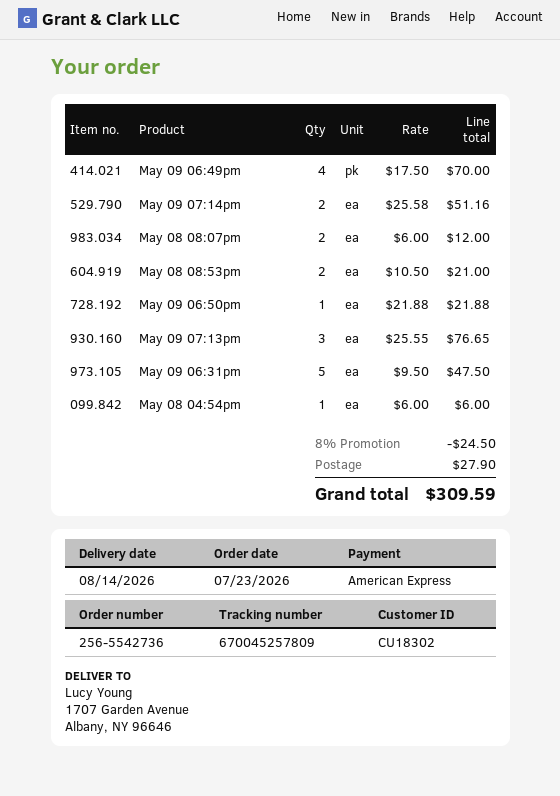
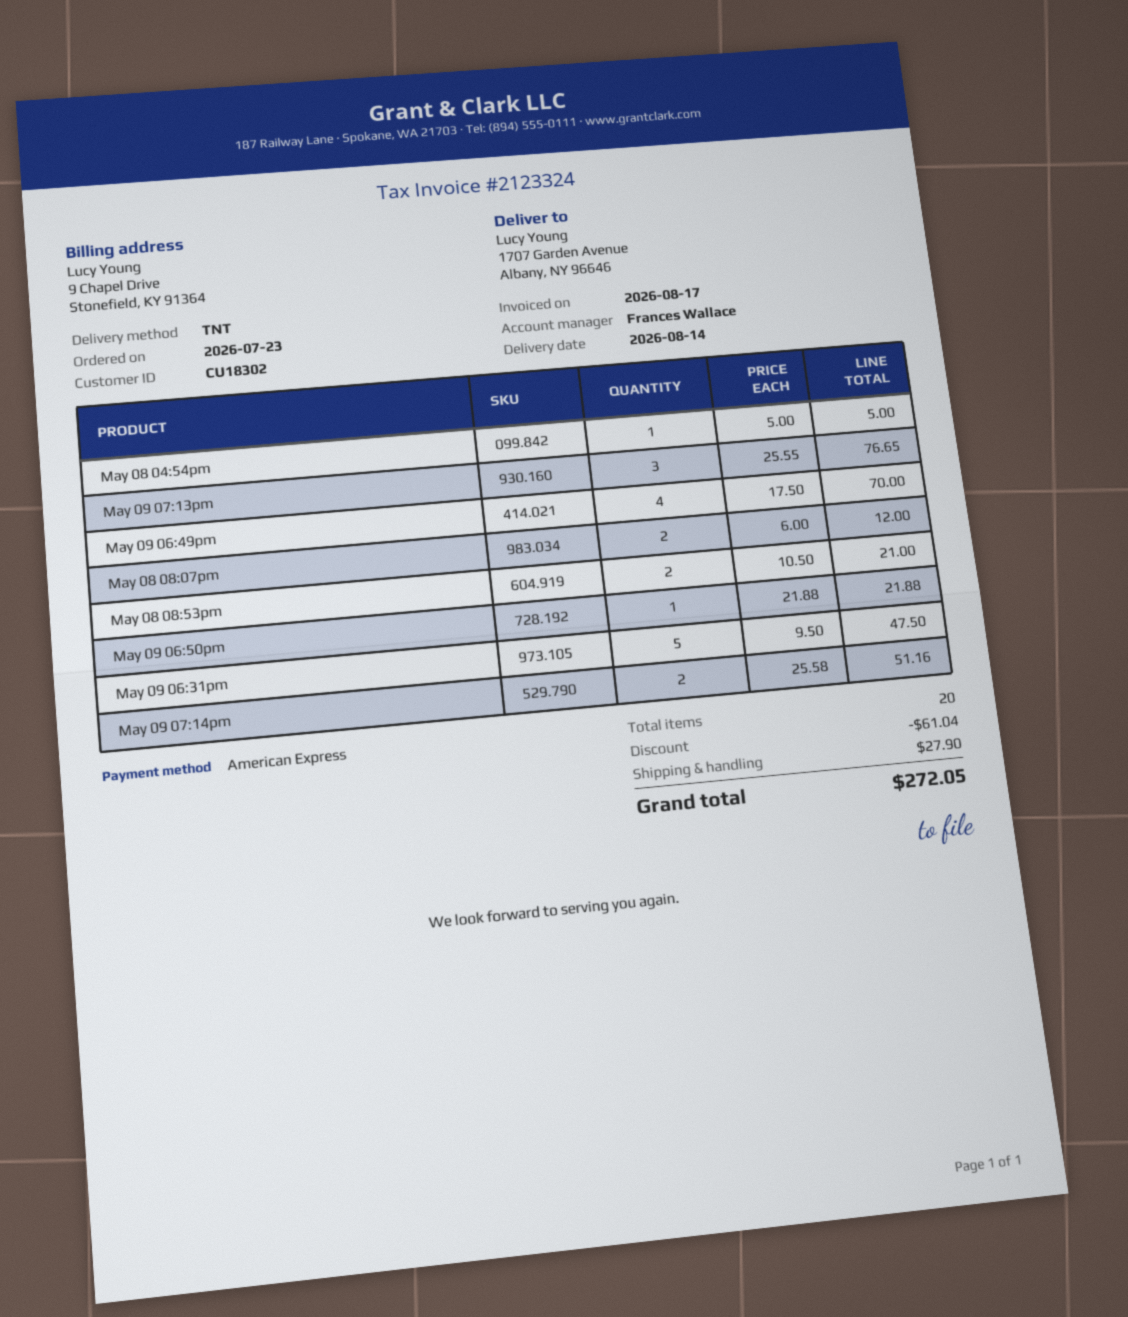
May 08 04:54pm: 1 x 6.00 = 6.00 -> 1 x 5.00 = 5.00
discount: 24.50 -> 61.04
total: 309.59 -> 272.05

